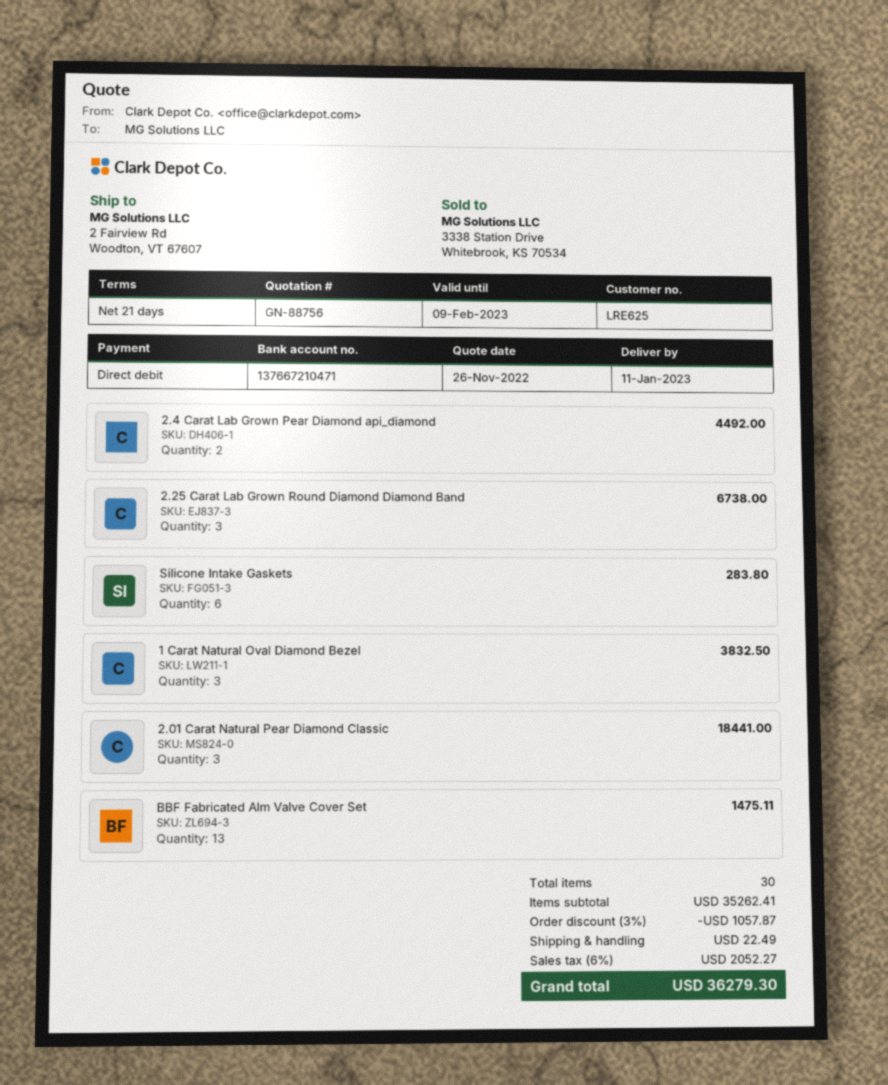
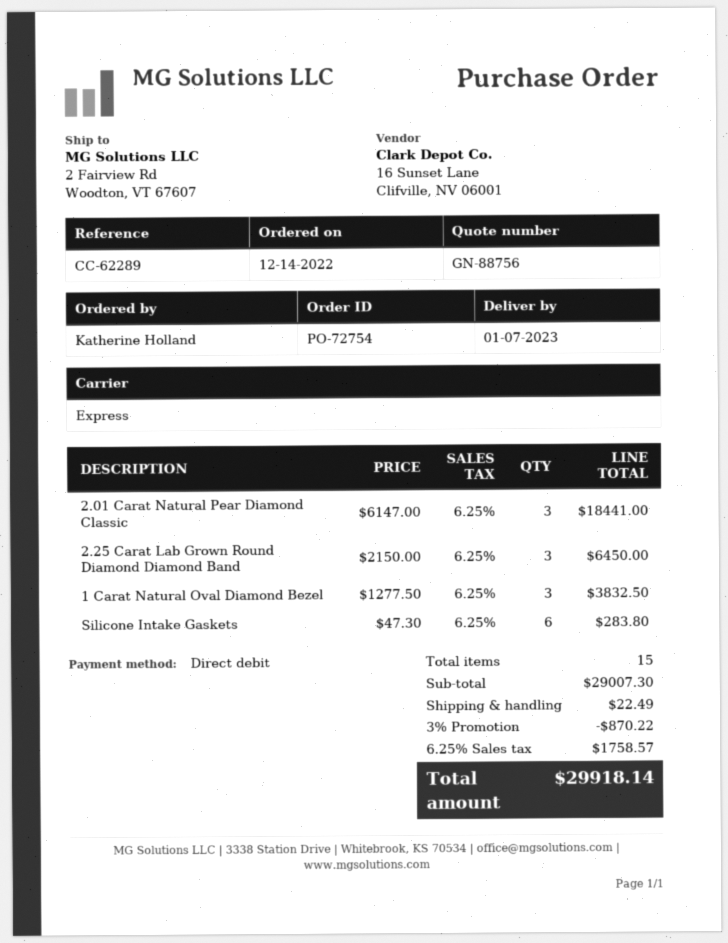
delivery date: 2023-01-11 -> 2023-01-07
2.4 Carat Lab Grown Pear Diamond api_diamond: 2 for 4492.00 -> none
2.25 Carat Lab Grown Round Diamond Diamond Band: 3 for 6738.00 -> 3 for 6450.00
BBF Fabricated Alm Valve Cover Set: 13 for 1475.11 -> none
total quantity: 30 -> 15
subtotal: 35262.41 -> 29007.30
discount: 3% = 1057.87 -> 3% = 870.22
tax: 6% = 2052.27 -> 6.25% = 1758.57
total: 36279.30 -> 29918.14

